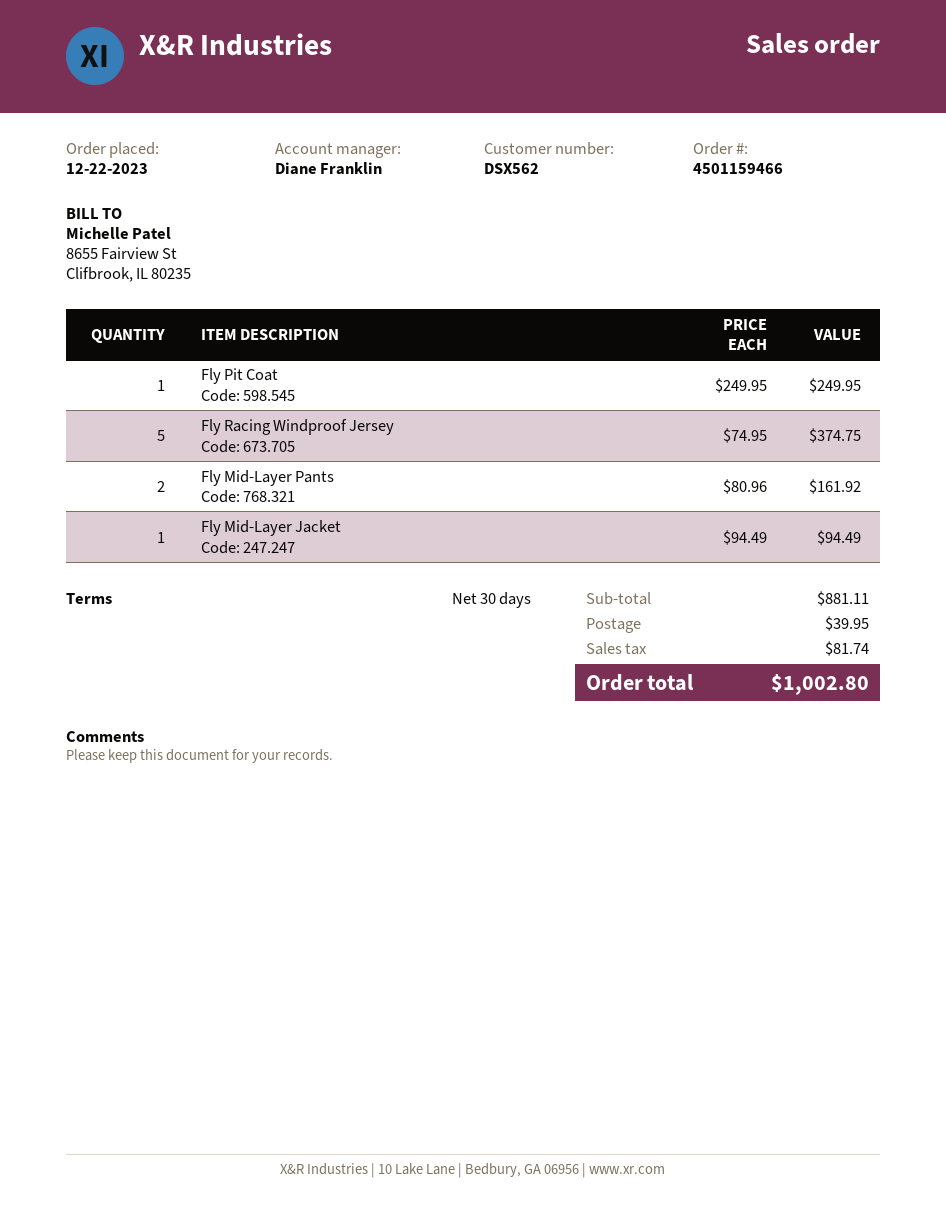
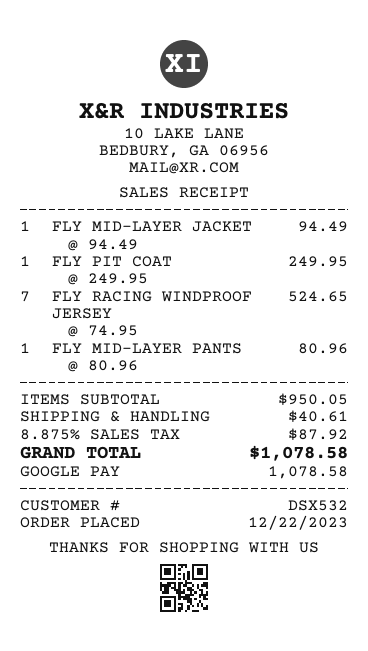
customer number: DSX562 -> DSX532
Fly Racing Windproof Jersey: 5 x 74.95 = 374.75 -> 7 x 74.95 = 524.65
Fly Mid-Layer Pants: 2 x 80.96 = 161.92 -> 1 x 80.96 = 80.96
subtotal: 881.11 -> 950.05
shipping: 39.95 -> 40.61
tax: 81.74 -> 87.92
total: 1002.80 -> 1078.58

